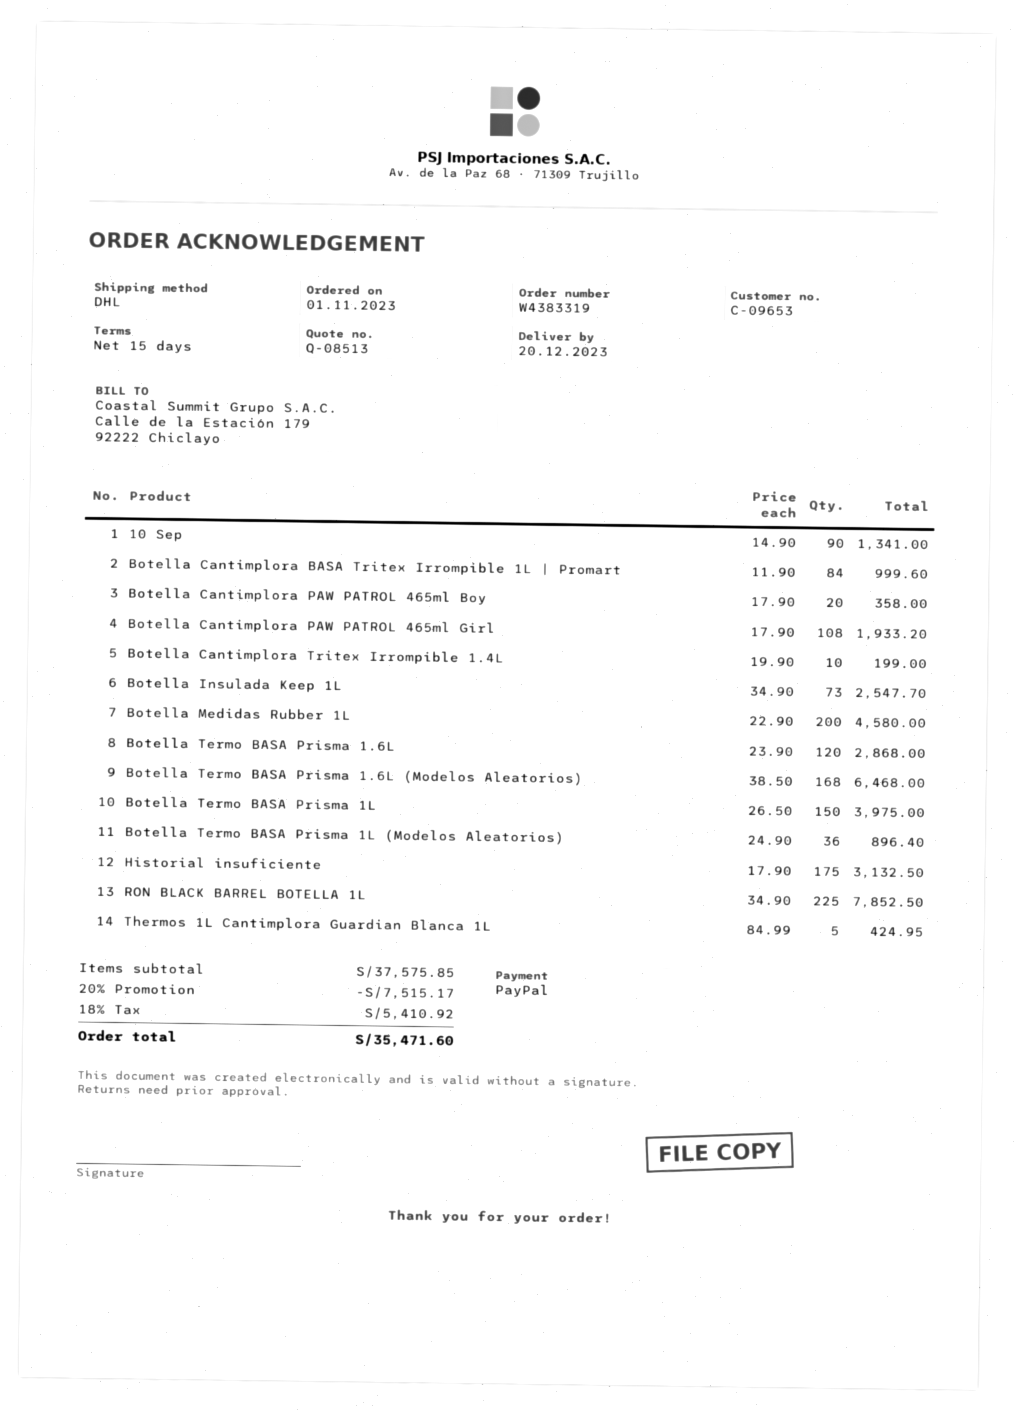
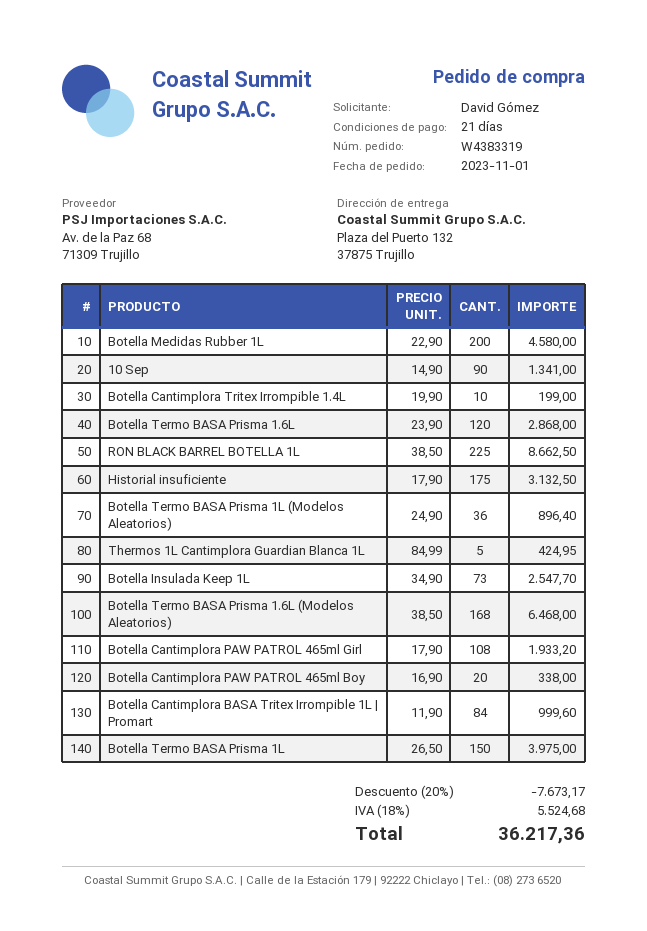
payment terms: 15 days -> 21 days
Botella Cantimplora PAW PATROL 465ml Boy: 20 x 17.90 = 358.00 -> 20 x 16.90 = 338.00
RON BLACK BARREL BOTELLA 1L: 225 x 34.90 = 7852.50 -> 225 x 38.50 = 8662.50
discount: 20% = 7515.17 -> 20% = 7673.17
tax: 18% = 5410.92 -> 18% = 5524.68
total: 35471.60 -> 36217.36

